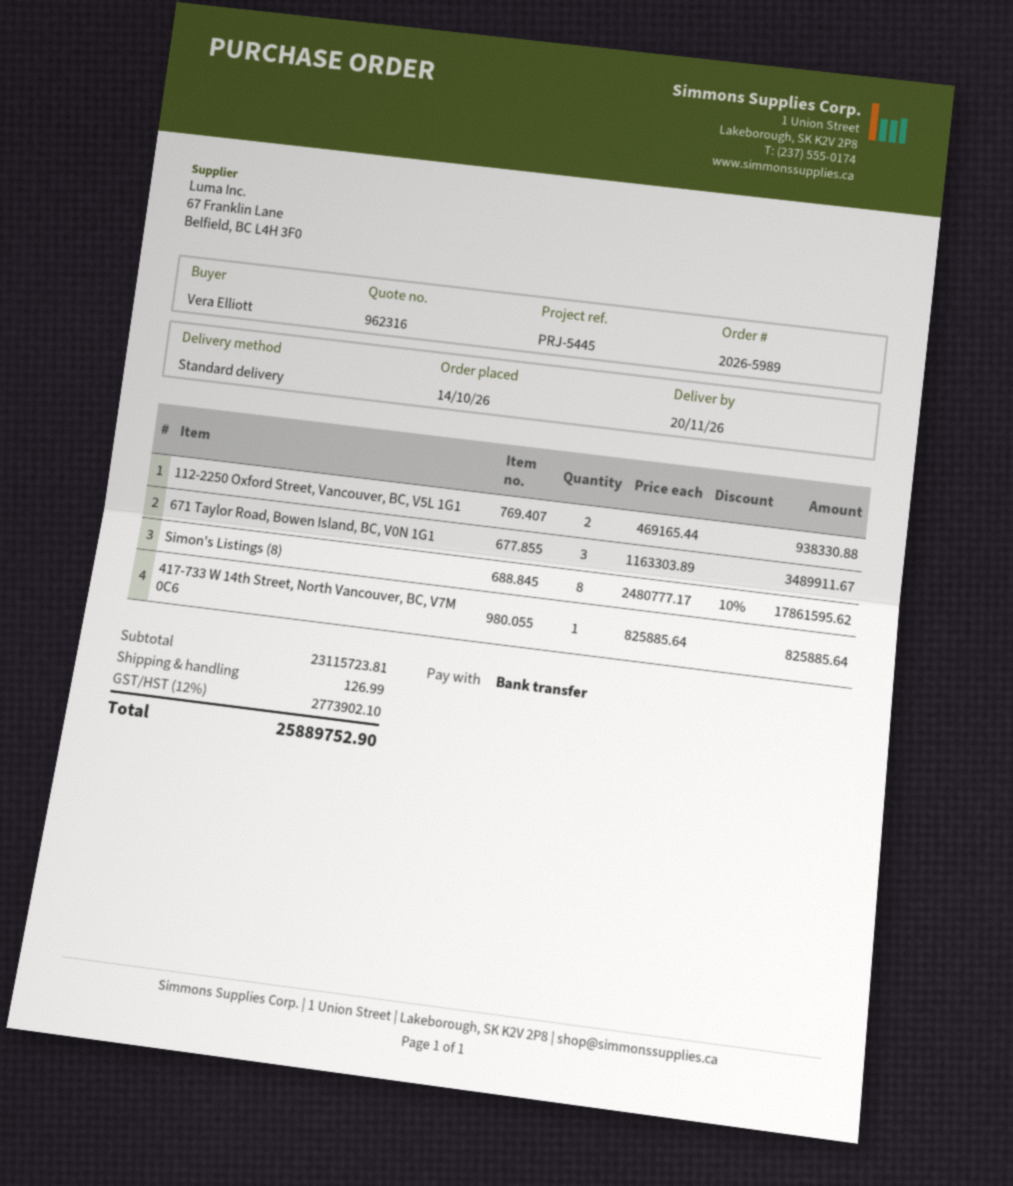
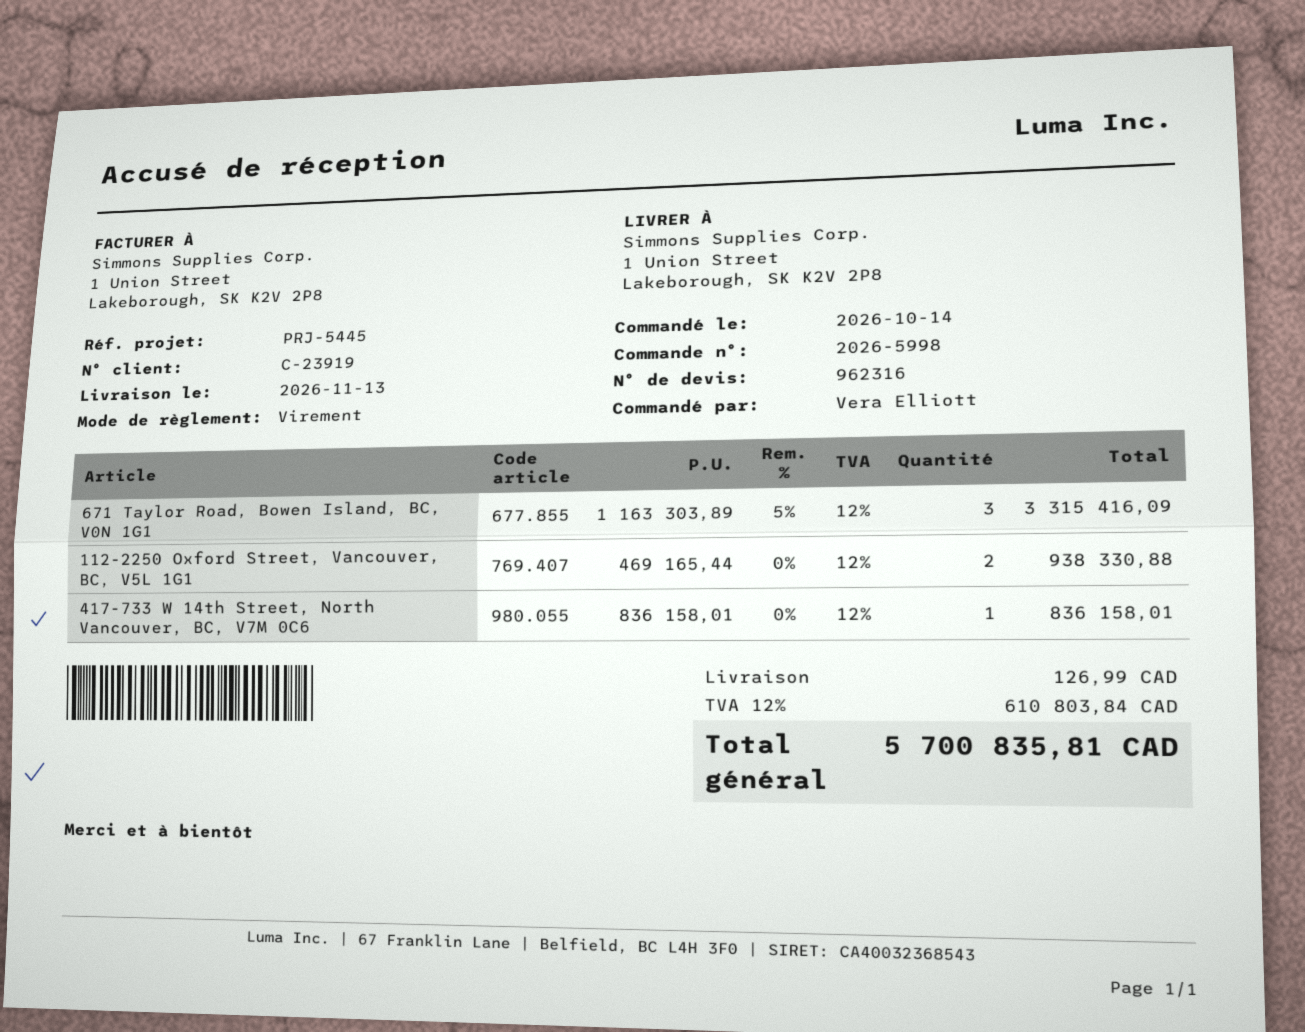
order number: 2026-5989 -> 2026-5998
delivery date: 2026-11-20 -> 2026-11-13
671 Taylor Road, Bowen Island, BC, V0N 1G1: 3 x 1163303.89 = 3489911.67 -> 3 x 1163303.89 - 5% = 3315416.09
Simon's Listings (8): 8 x 2480777.17 - 10% = 17861595.62 -> none
417-733 W 14th Street, North Vancouver, BC, V7M 0C6: 1 x 825885.64 = 825885.64 -> 1 x 836158.01 = 836158.01
tax: 12% = 2773902.10 -> 12% = 610803.84
total: 25889752.90 -> 5700835.81

